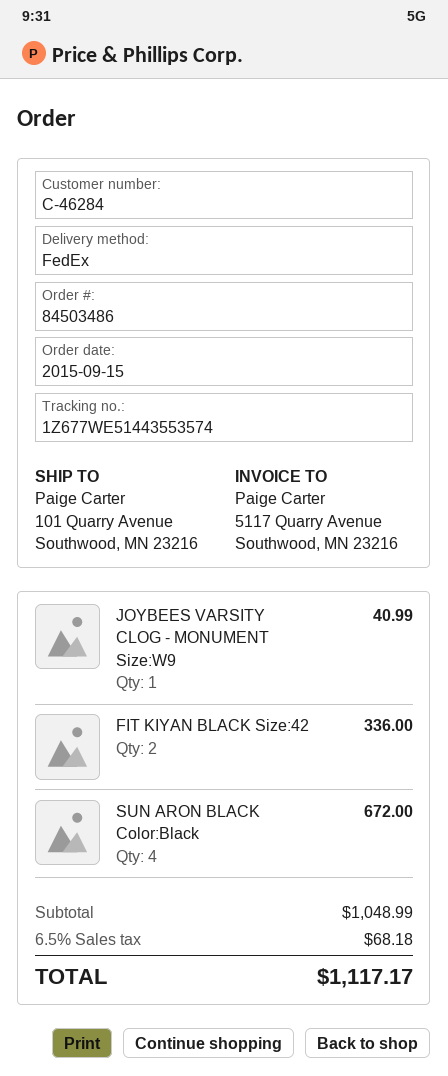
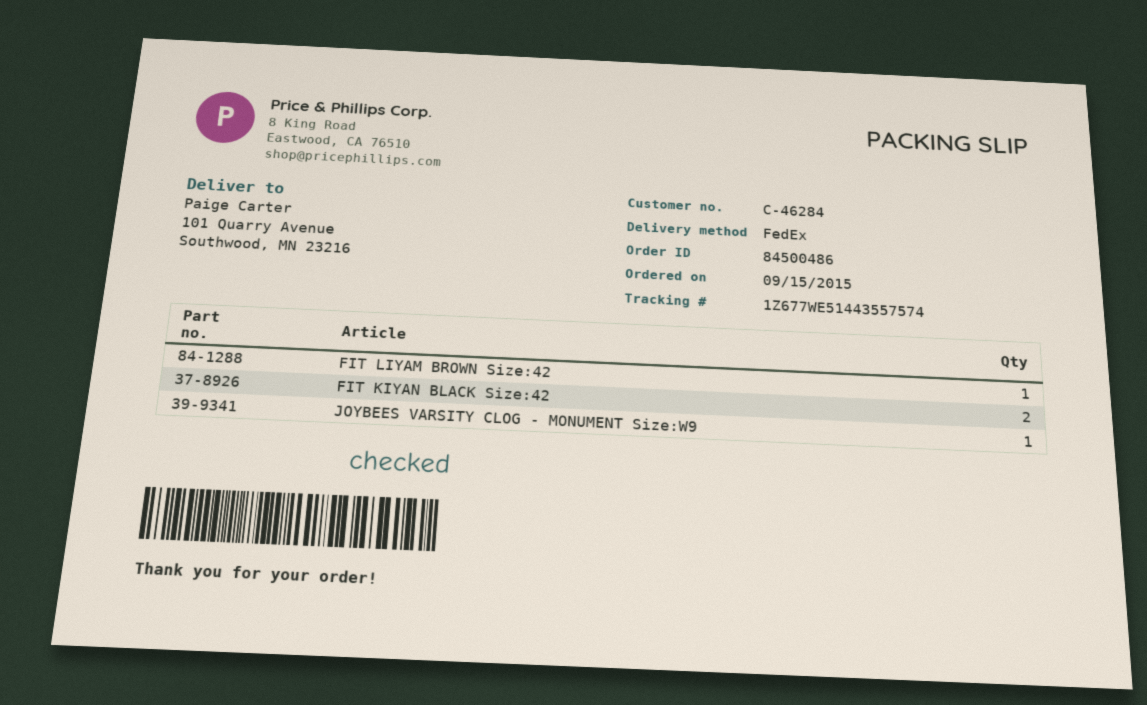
order number: 84503486 -> 84500486
tracking number: 1Z677WE51443553574 -> 1Z677WE51443557574
SUN ARON BLACK Color:Black: 4 -> none
FIT LIYAM BROWN Size:42: none -> 1

